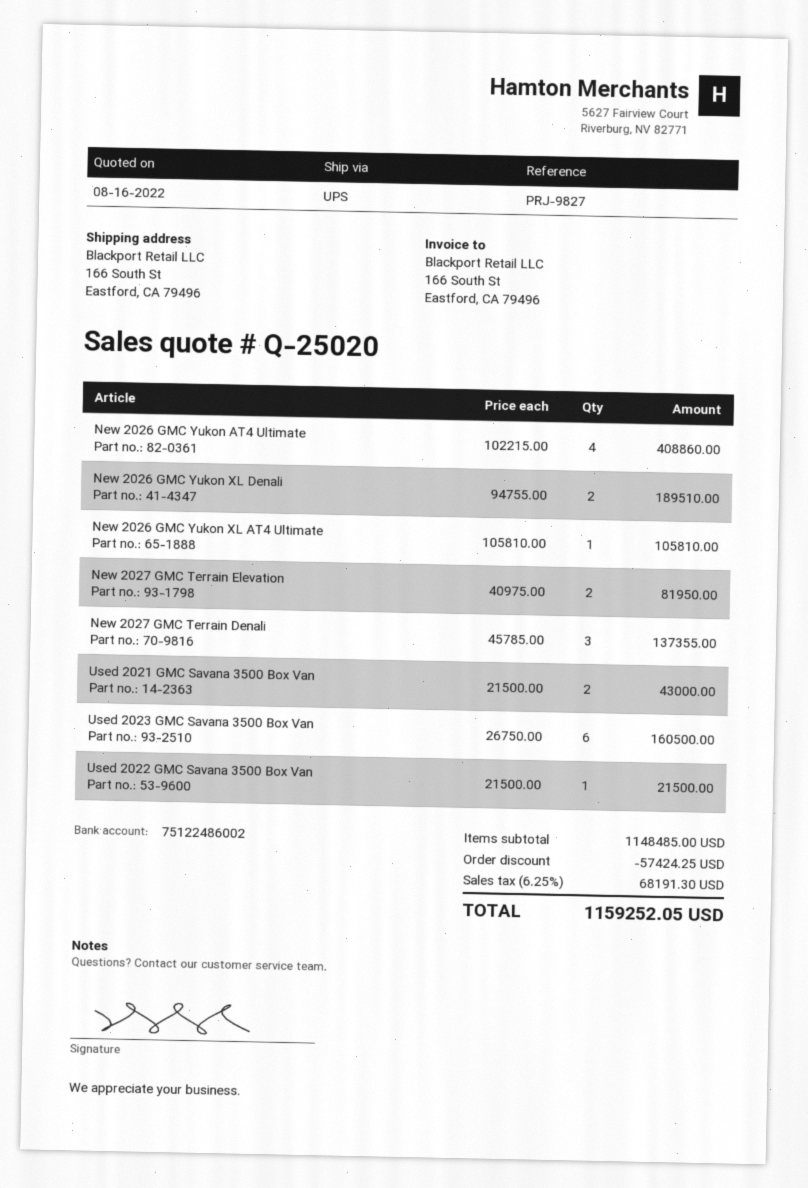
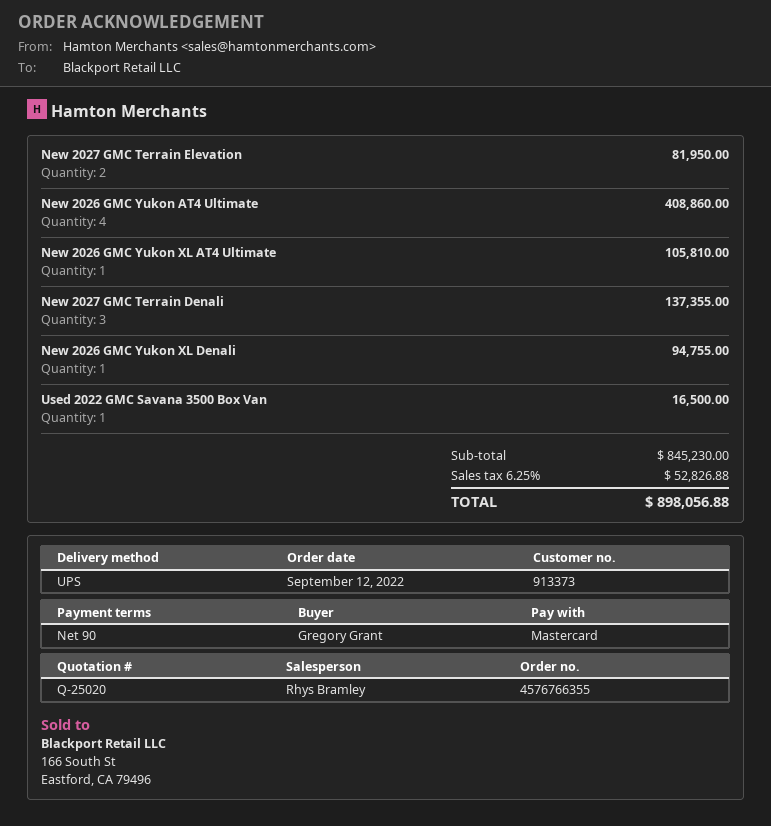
New 2026 GMC Yukon XL Denali: 2 for 189510.00 -> 1 for 94755.00
Used 2021 GMC Savana 3500 Box Van: 2 for 43000.00 -> none
Used 2023 GMC Savana 3500 Box Van: 6 for 160500.00 -> none
Used 2022 GMC Savana 3500 Box Van: 1 for 21500.00 -> 1 for 16500.00
subtotal: 1148485.00 -> 845230.00
discount: 57424.25 -> none
tax: 6.25% = 68191.30 -> 6.25% = 52826.88
total: 1159252.05 -> 898056.88

